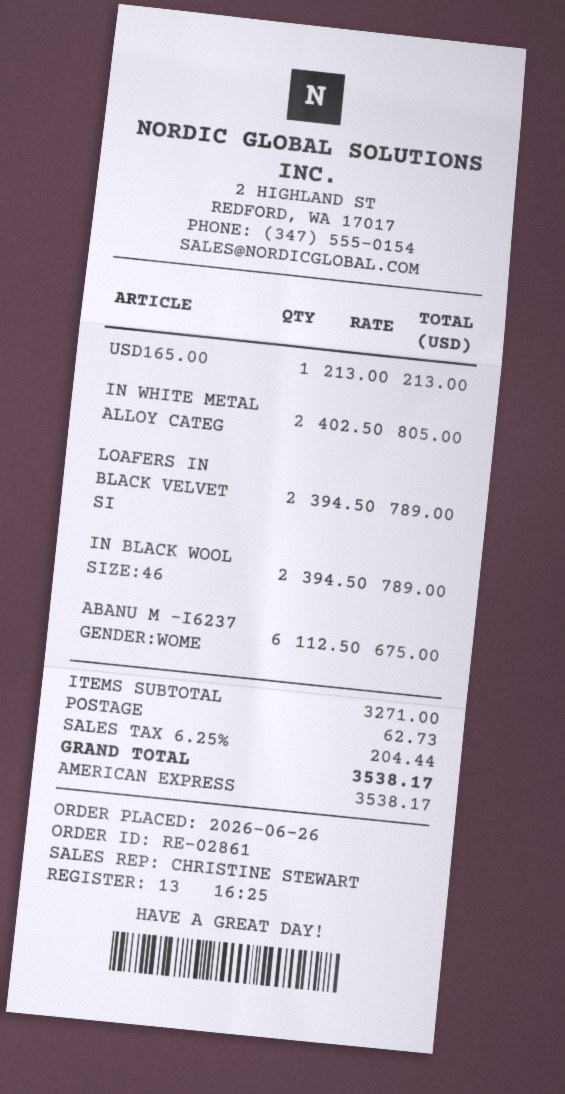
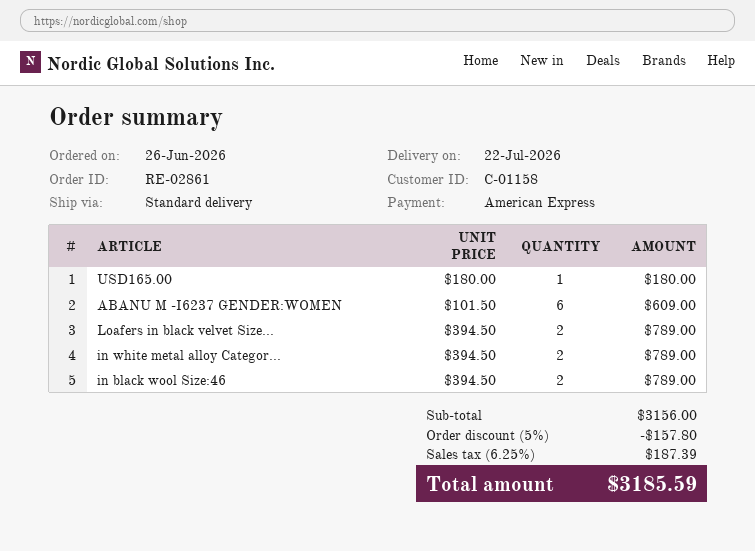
USD165.00: 1 x 213.00 = 213.00 -> 1 x 180.00 = 180.00
IN WHITE METAL ALLOY CATEG: 2 x 402.50 = 805.00 -> 2 x 394.50 = 789.00
ABANU M -I6237 GENDER:WOME: 6 x 112.50 = 675.00 -> 6 x 101.50 = 609.00
subtotal: 3271.00 -> 3156.00
discount: none -> 5% = 157.80
shipping: 62.73 -> none
tax: 6.25% = 204.44 -> 6.25% = 187.39
total: 3538.17 -> 3185.59

